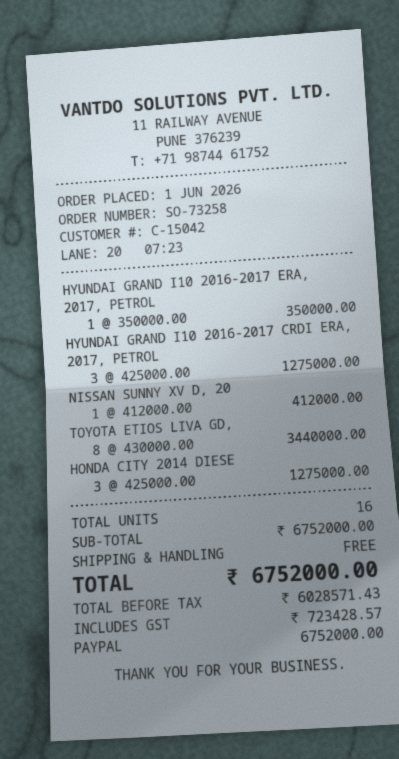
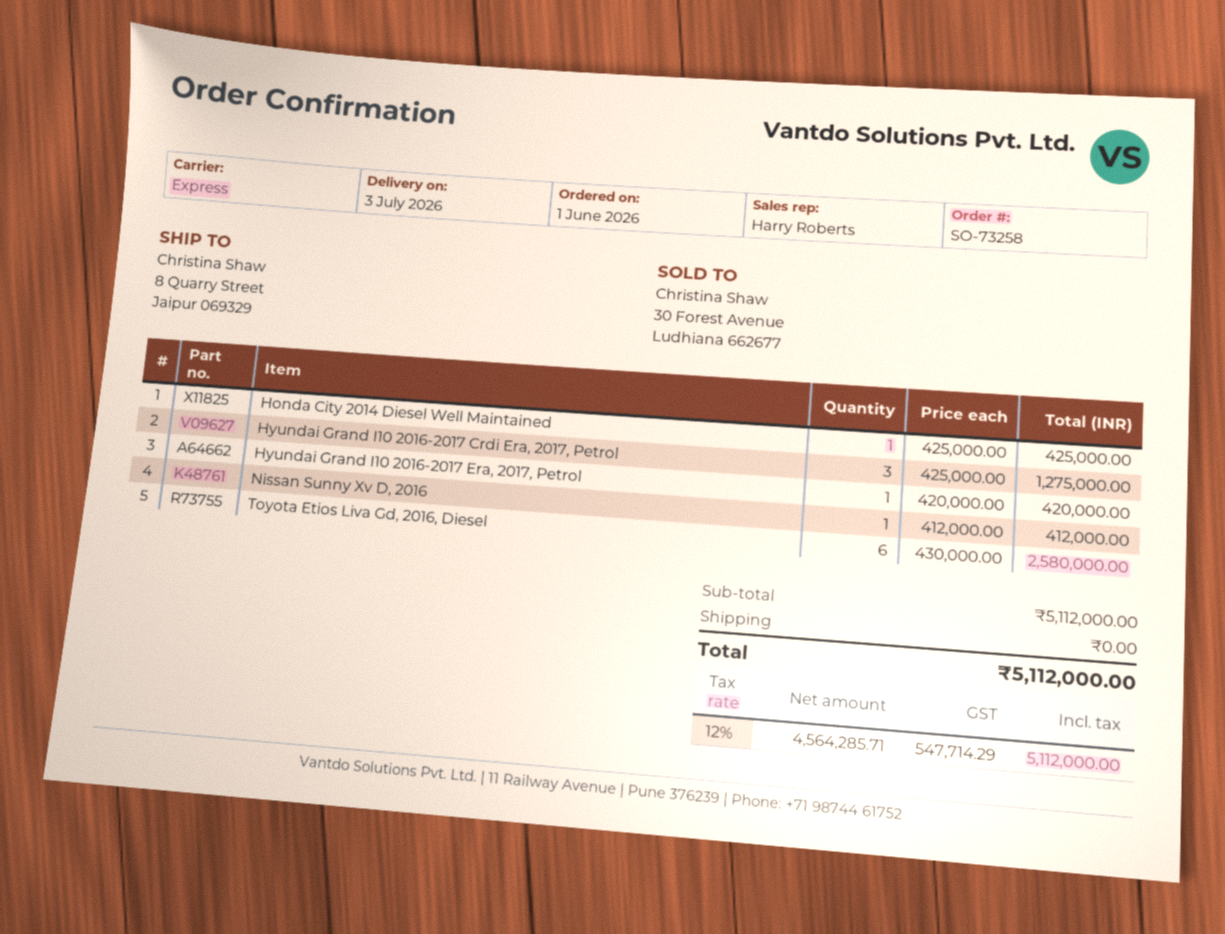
HYUNDAI GRAND I10 2016-2017 ERA, 2017, PETROL: 1 x 350000.00 = 350000.00 -> 1 x 420000.00 = 420000.00
TOYOTA ETIOS LIVA GD,: 8 x 430000.00 = 3440000.00 -> 6 x 430000.00 = 2580000.00
HONDA CITY 2014 DIESE: 3 x 425000.00 = 1275000.00 -> 1 x 425000.00 = 425000.00
subtotal: 6752000.00 -> 5112000.00
net: 6028571.43 -> 4564285.71
tax: 723428.57 -> 547714.29
total: 6752000.00 -> 5112000.00

